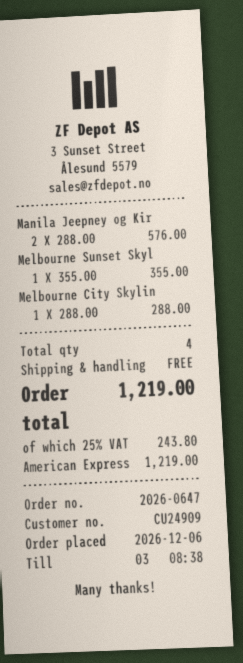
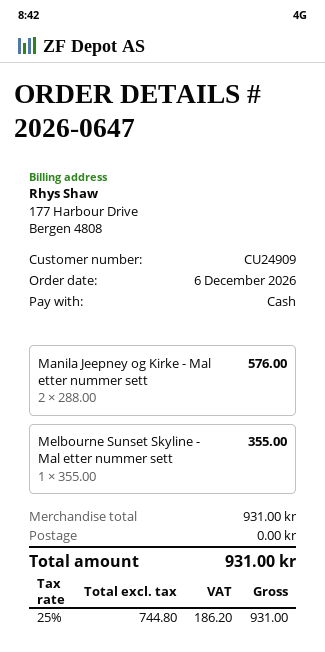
payment method: American Express -> cash
Melbourne City Skylin: 1 x 288.00 = 288.00 -> none
tax: 25% = 243.80 -> 25% = 186.20
total: 1219.00 -> 931.00

